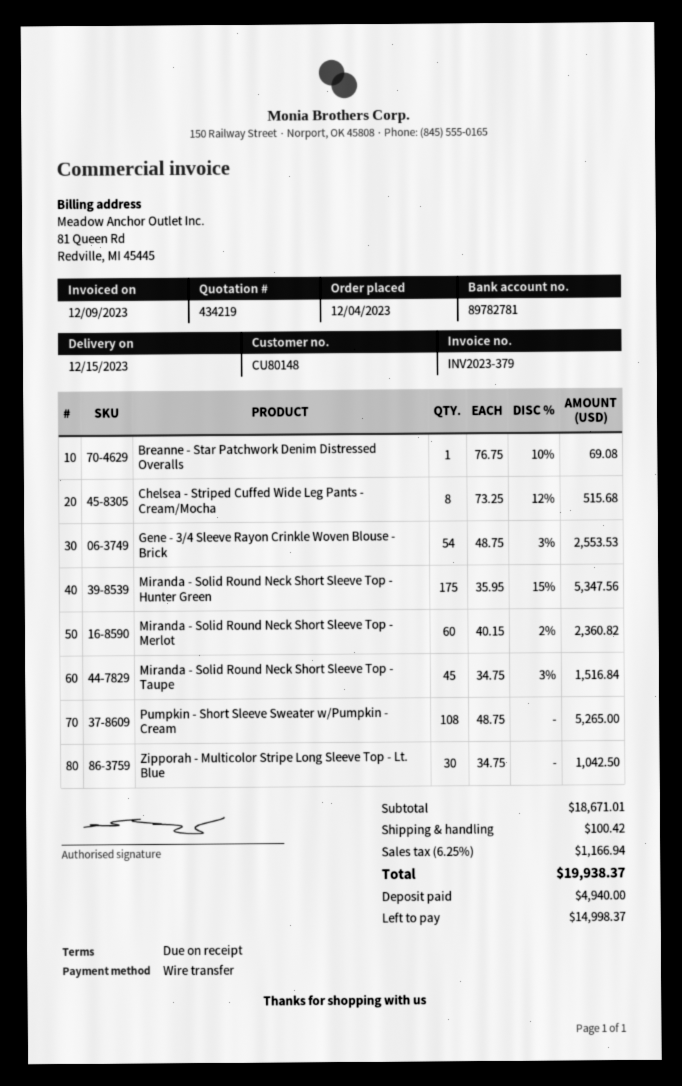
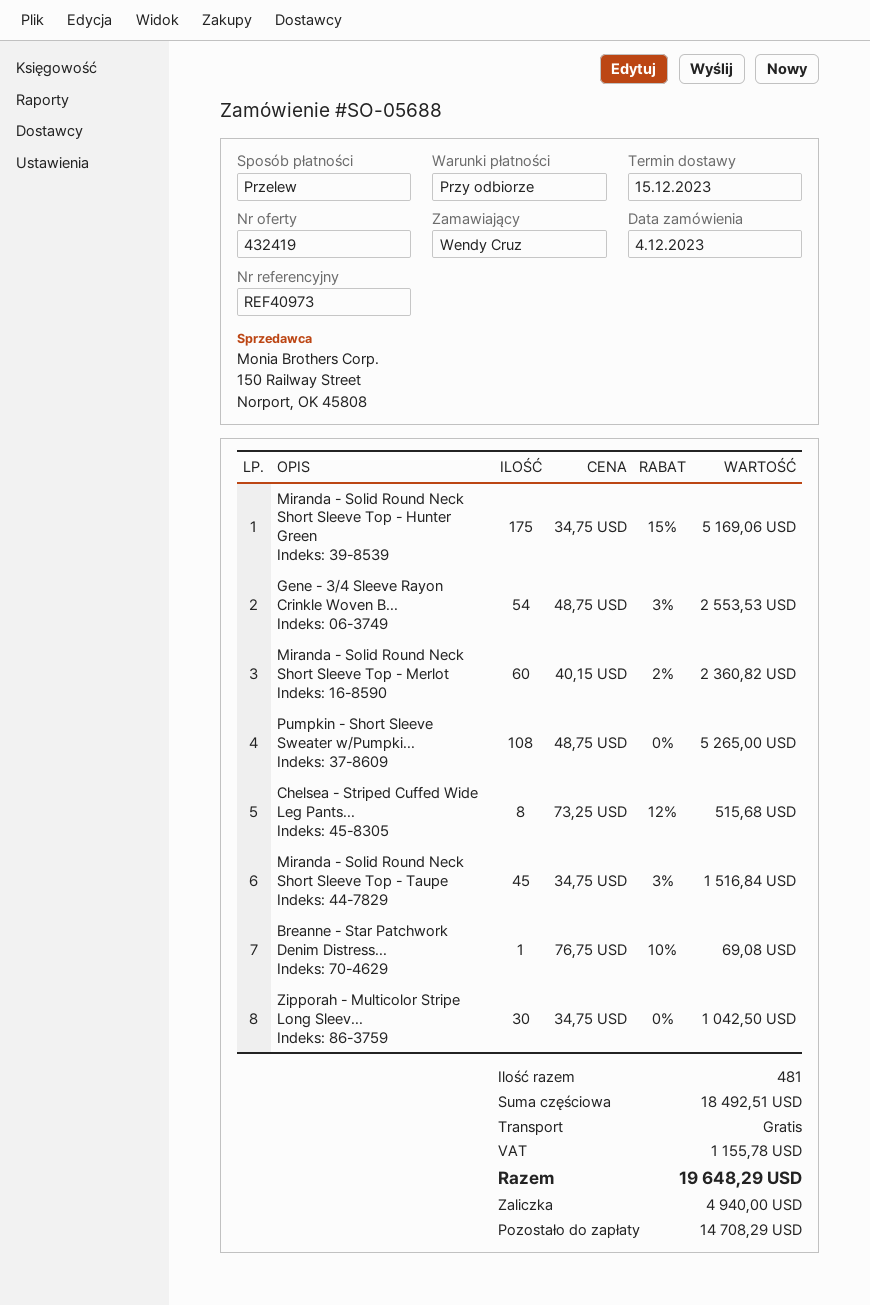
quote number: 434219 -> 432419
Miranda - Solid Round Neck Short Sleeve Top - Hunter Green: 175 x 35.95 - 15% = 5347.56 -> 175 x 34.75 - 15% = 5169.06
subtotal: 18671.01 -> 18492.51
shipping: 100.42 -> 0.00
tax: 1166.94 -> 1155.78
total: 19938.37 -> 19648.29
balance: 14998.37 -> 14708.29

